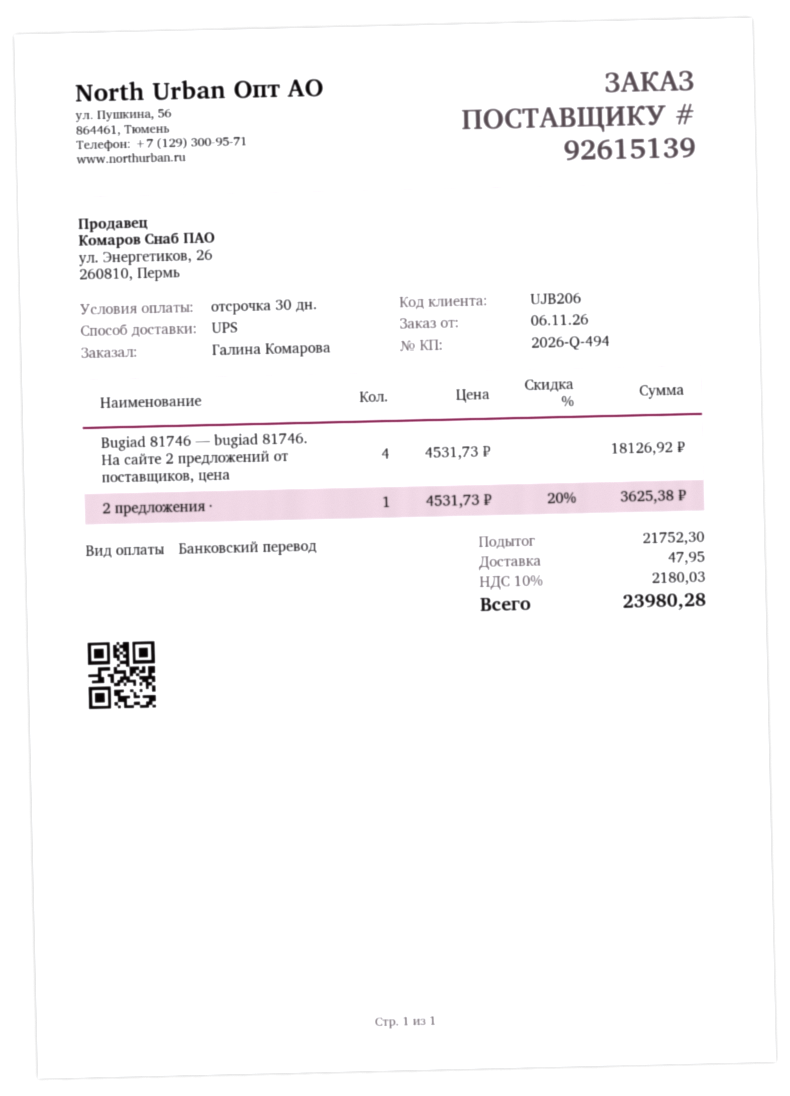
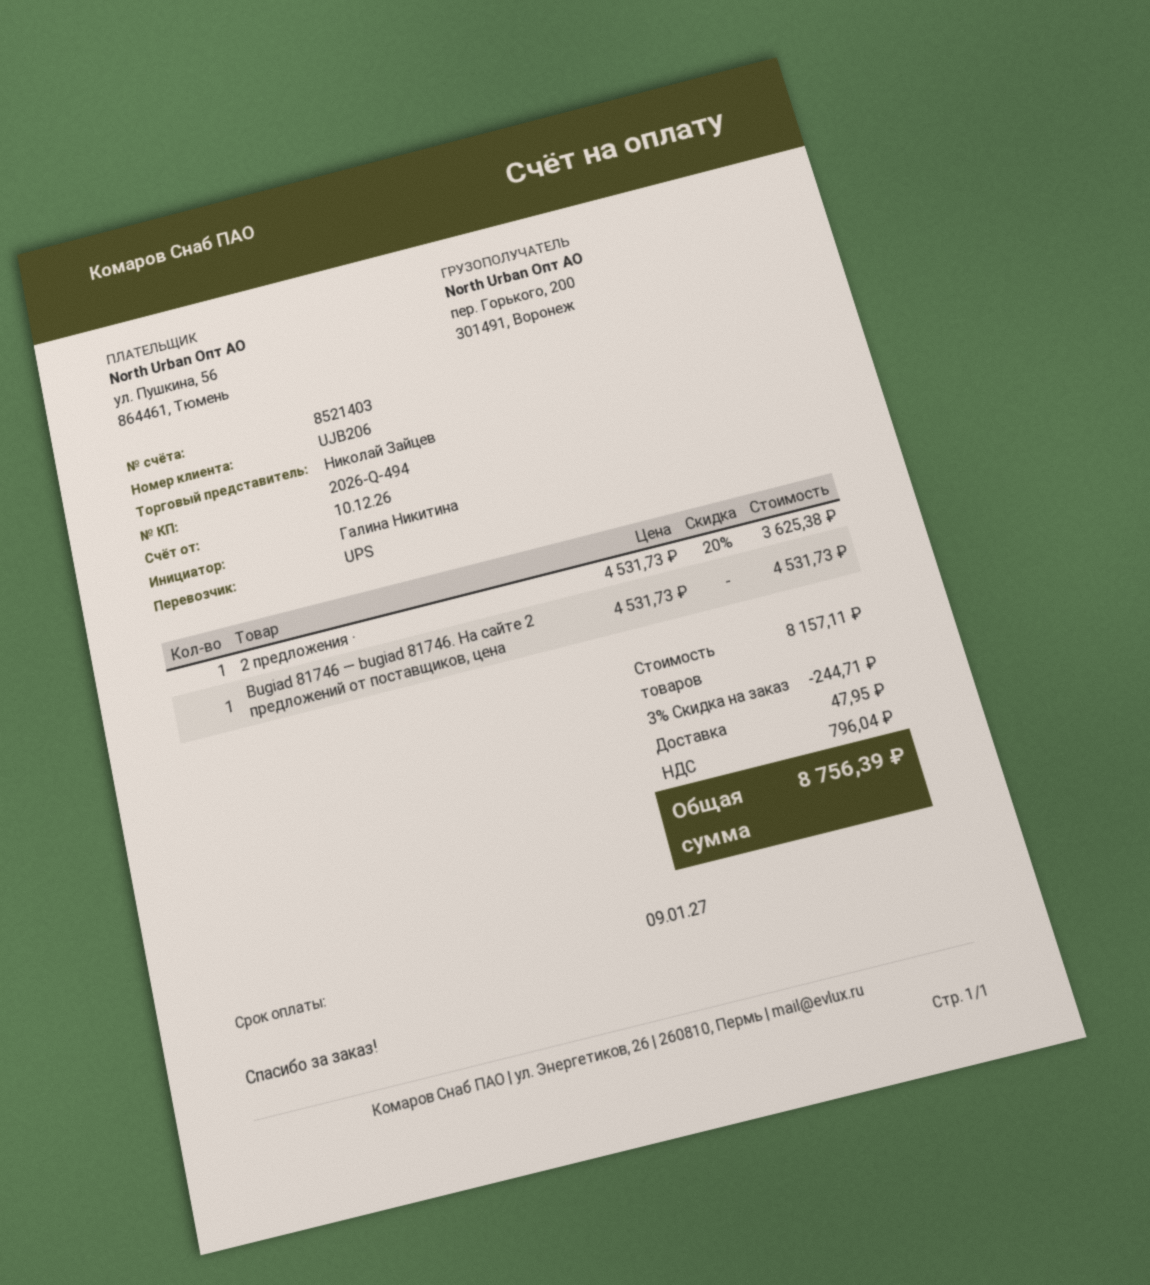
ordered by: Галина Комарова -> Галина Никитина
Bugiad 81746 — bugiad 81746. На сайте 2 предложений от поставщиков, цена: 4 x 4531.73 = 18126.92 -> 1 x 4531.73 = 4531.73
subtotal: 21752.30 -> 8157.11
discount: none -> 3% = 244.71
tax: 2180.03 -> 796.04
total: 23980.28 -> 8756.39

